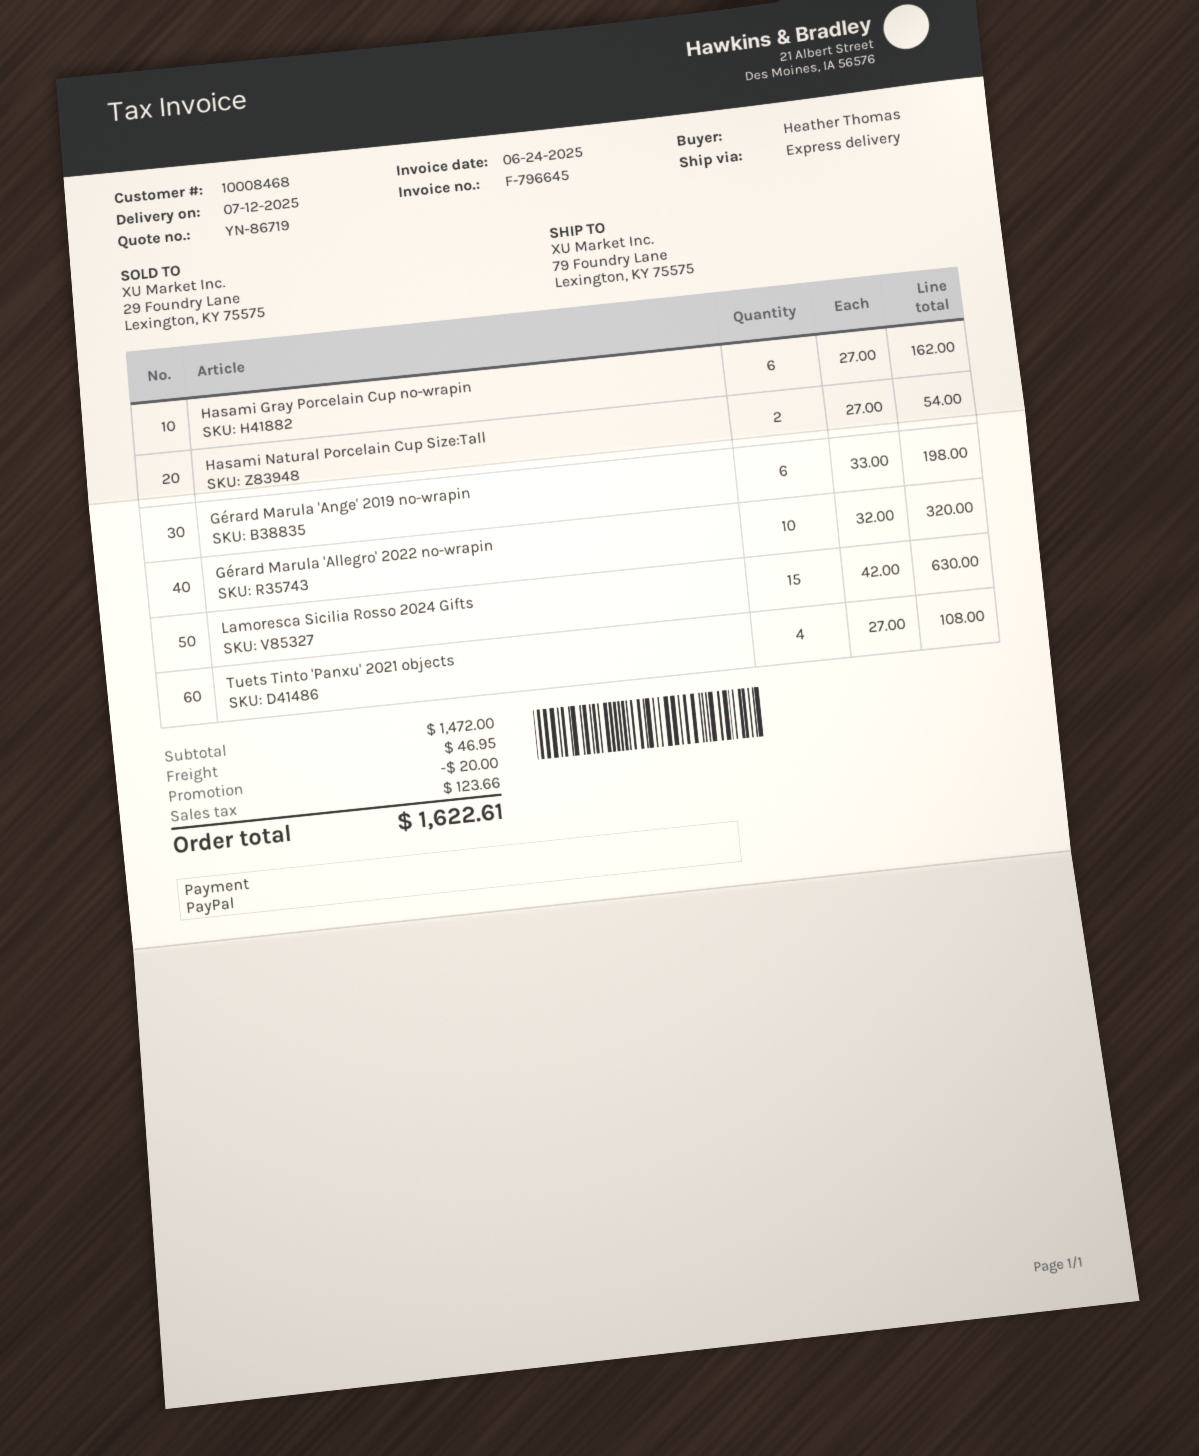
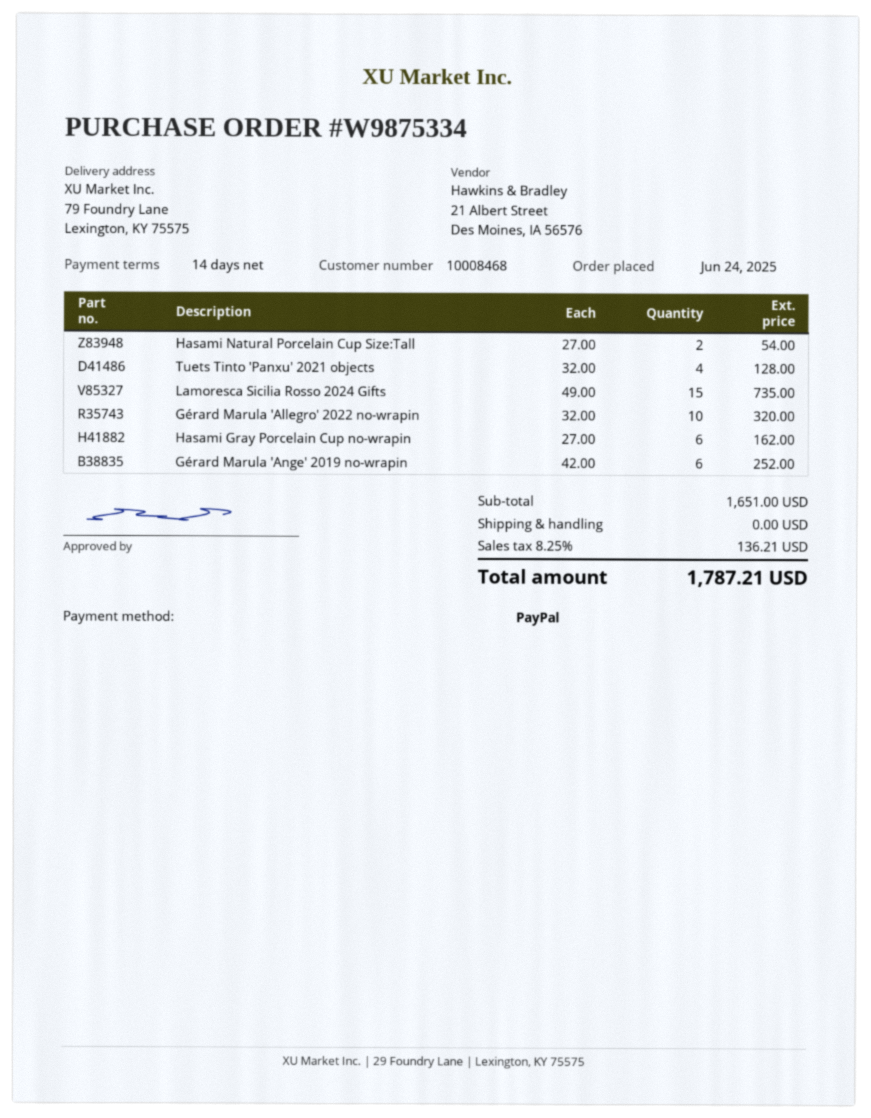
Gérard Marula 'Ange' 2019 no-wrapin: 6 x 33.00 = 198.00 -> 6 x 42.00 = 252.00
Lamoresca Sicilia Rosso 2024 Gifts: 15 x 42.00 = 630.00 -> 15 x 49.00 = 735.00
Tuets Tinto 'Panxu' 2021 objects: 4 x 27.00 = 108.00 -> 4 x 32.00 = 128.00
subtotal: 1472.00 -> 1651.00
discount: 20.00 -> none
shipping: 46.95 -> 0.00
tax: 123.66 -> 136.21
total: 1622.61 -> 1787.21

